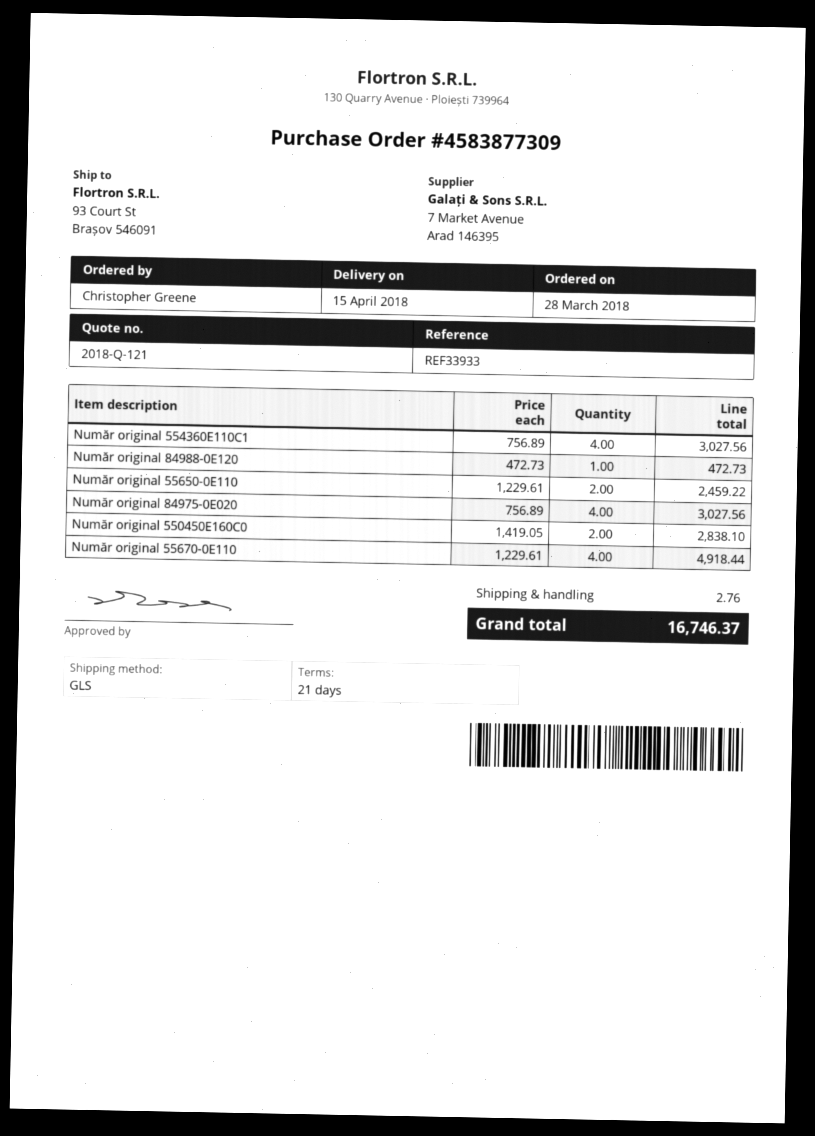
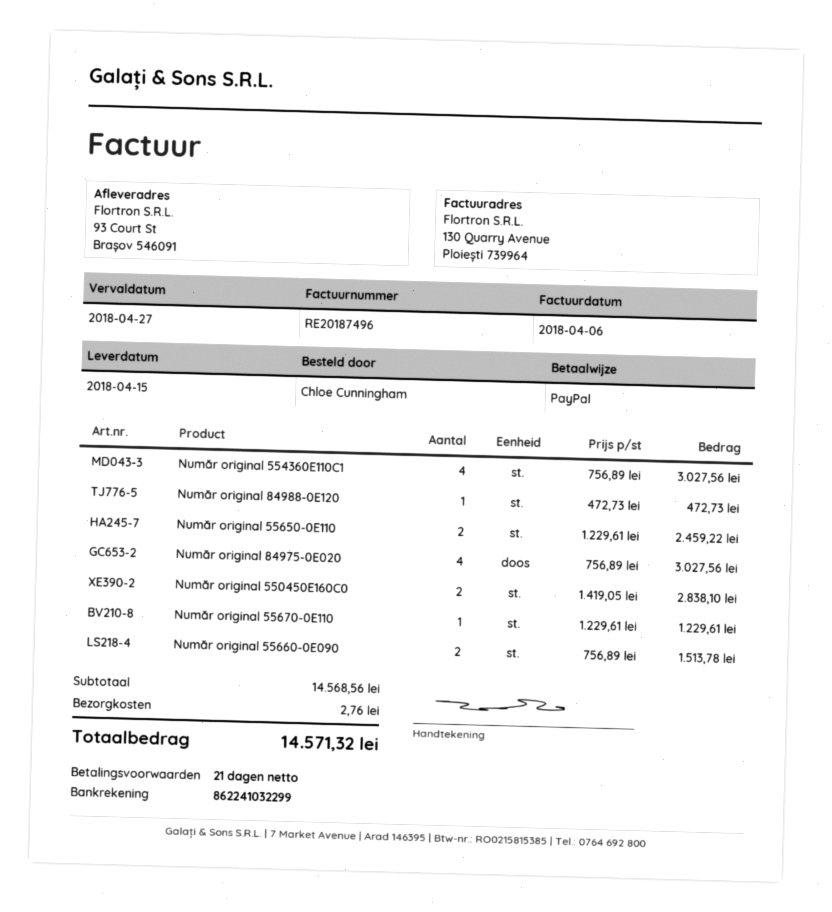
ordered by: Christopher Greene -> Chloe Cunningham
Număr original 55670-0E110: 4 x 1229.61 = 4918.44 -> 1 x 1229.61 = 1229.61
Număr original 55660-0E090: none -> 2 x 756.89 = 1513.78
total: 16746.37 -> 14571.32

